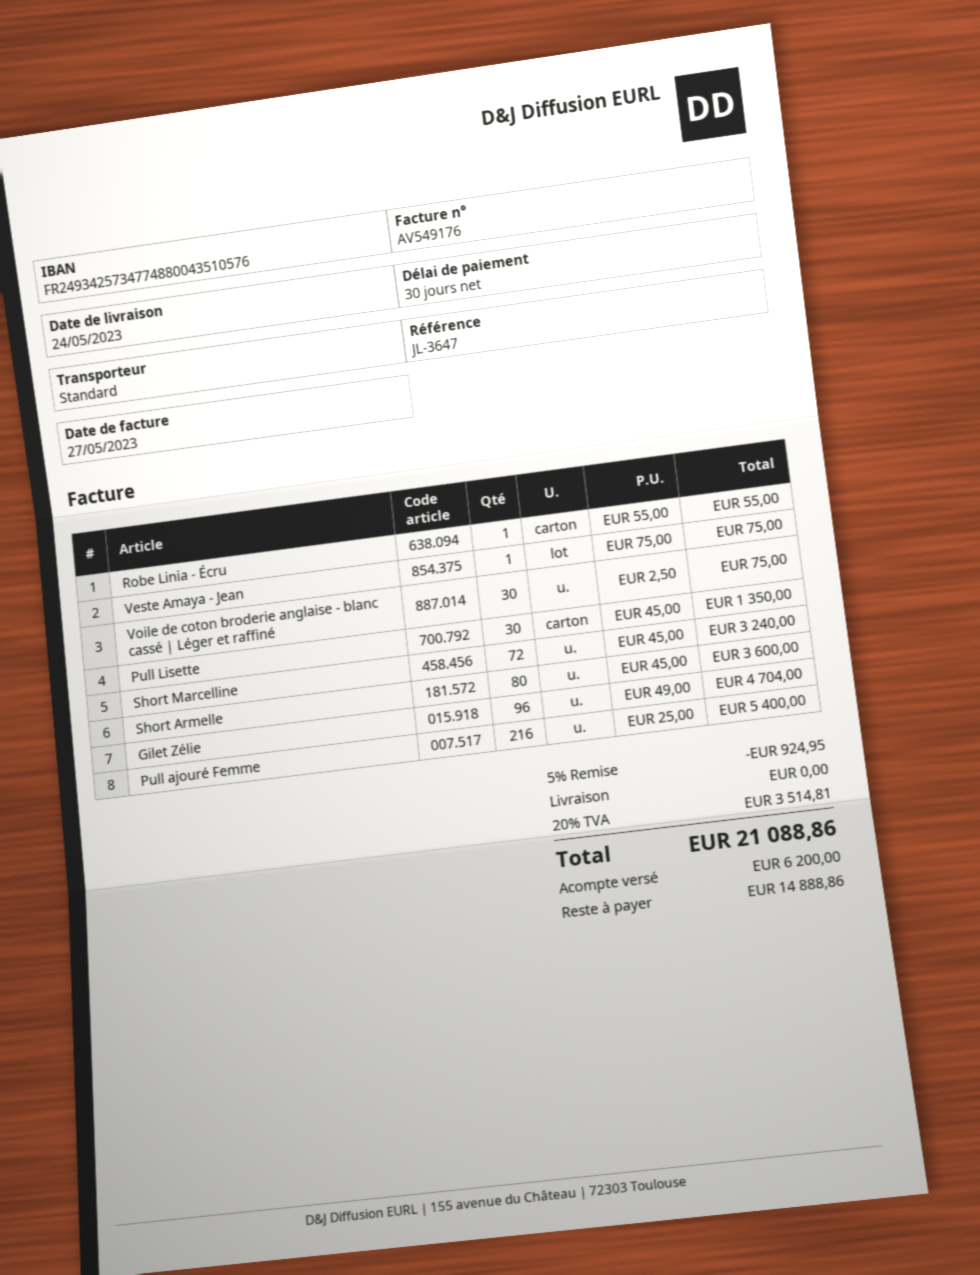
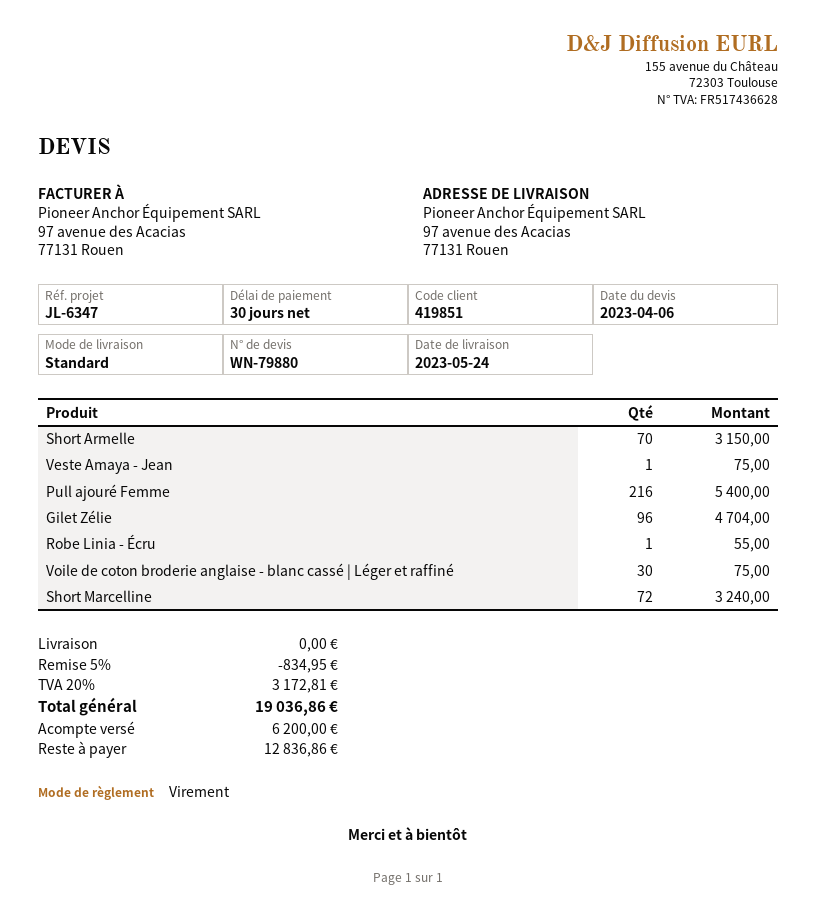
reference: JL-3647 -> JL-6347
Pull Lisette: 30 for 1350.00 -> none
Short Armelle: 80 for 3600.00 -> 70 for 3150.00
discount: 5% = 924.95 -> 5% = 834.95
tax: 20% = 3514.81 -> 20% = 3172.81
total: 21088.86 -> 19036.86
balance: 14888.86 -> 12836.86

